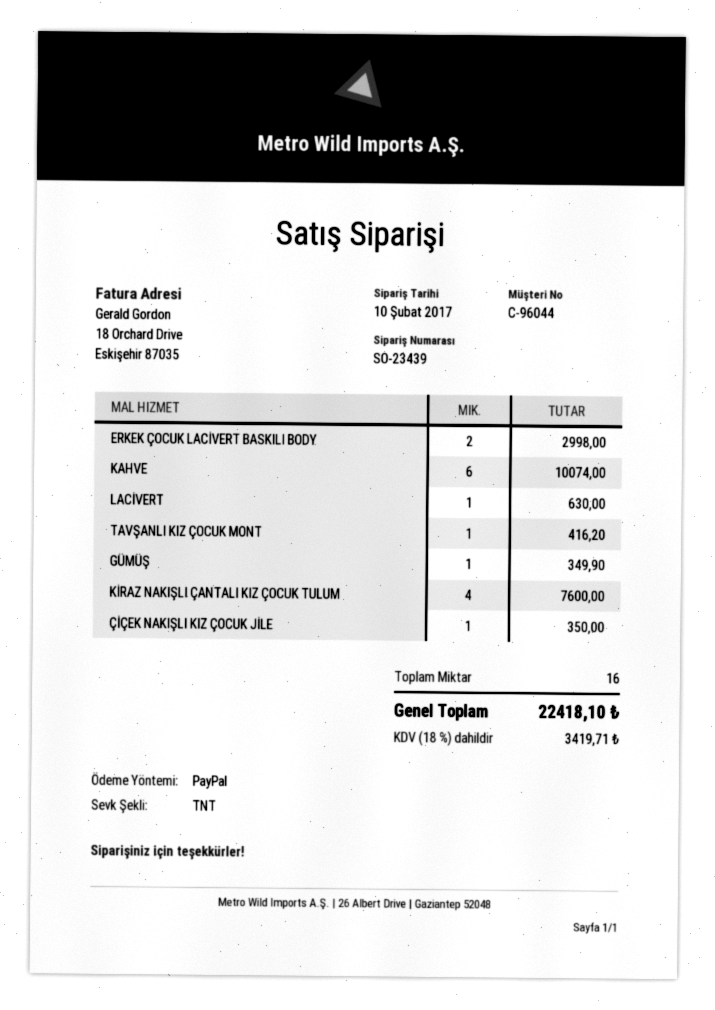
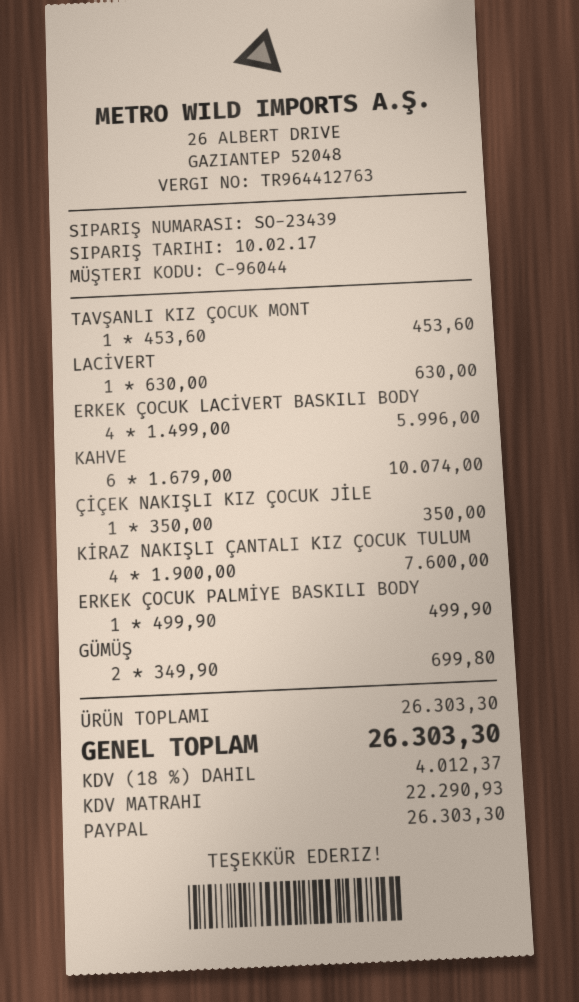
ERKEK ÇOCUK LACİVERT BASKILI BODY: 2 for 2998.00 -> 4 for 5996.00
TAVŞANLI KIZ ÇOCUK MONT: 1 for 416.20 -> 1 for 453.60
GÜMÜŞ: 1 for 349.90 -> 2 for 699.80
ERKEK ÇOCUK PALMİYE BASKILI BODY: none -> 1 for 499.90
tax: 18% = 3419.71 -> 18% = 4012.37
total: 22418.10 -> 26303.30

